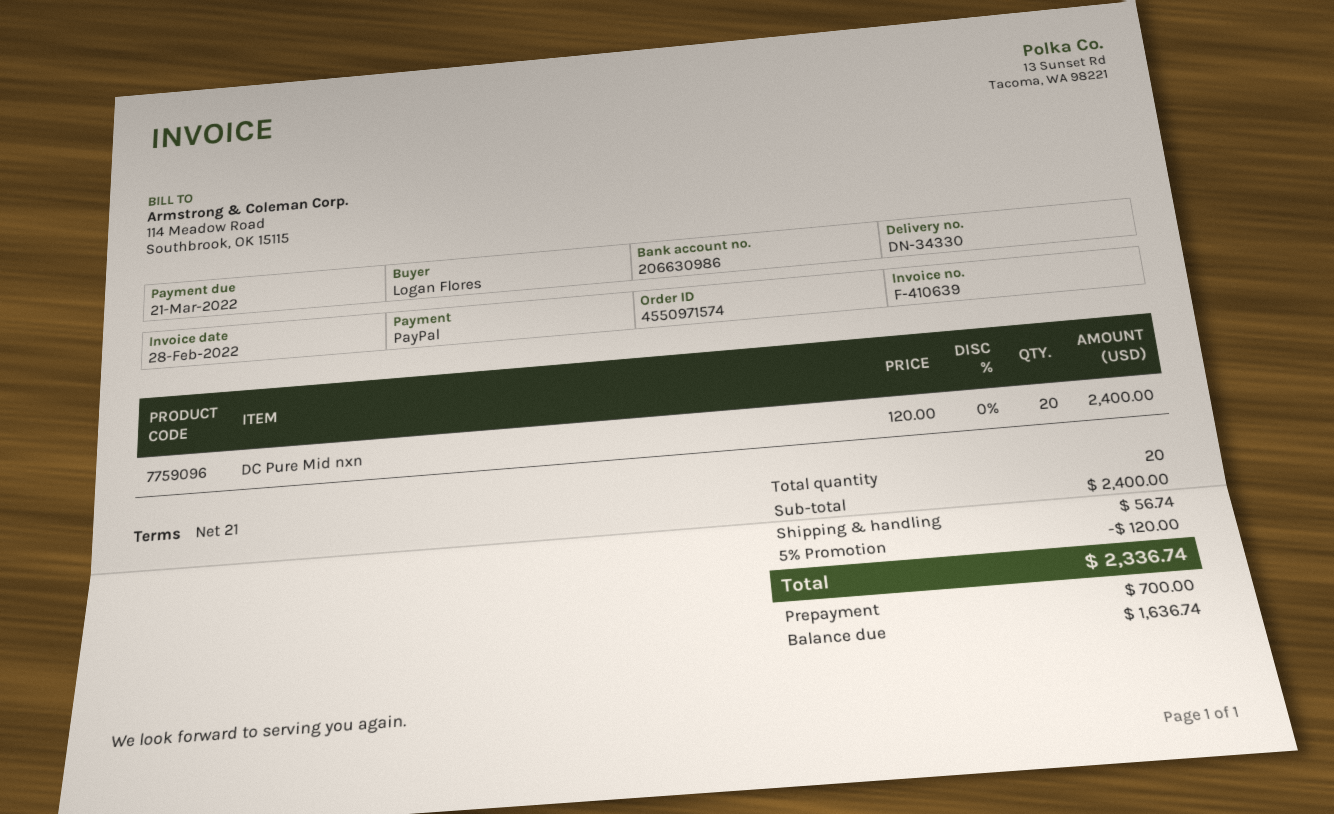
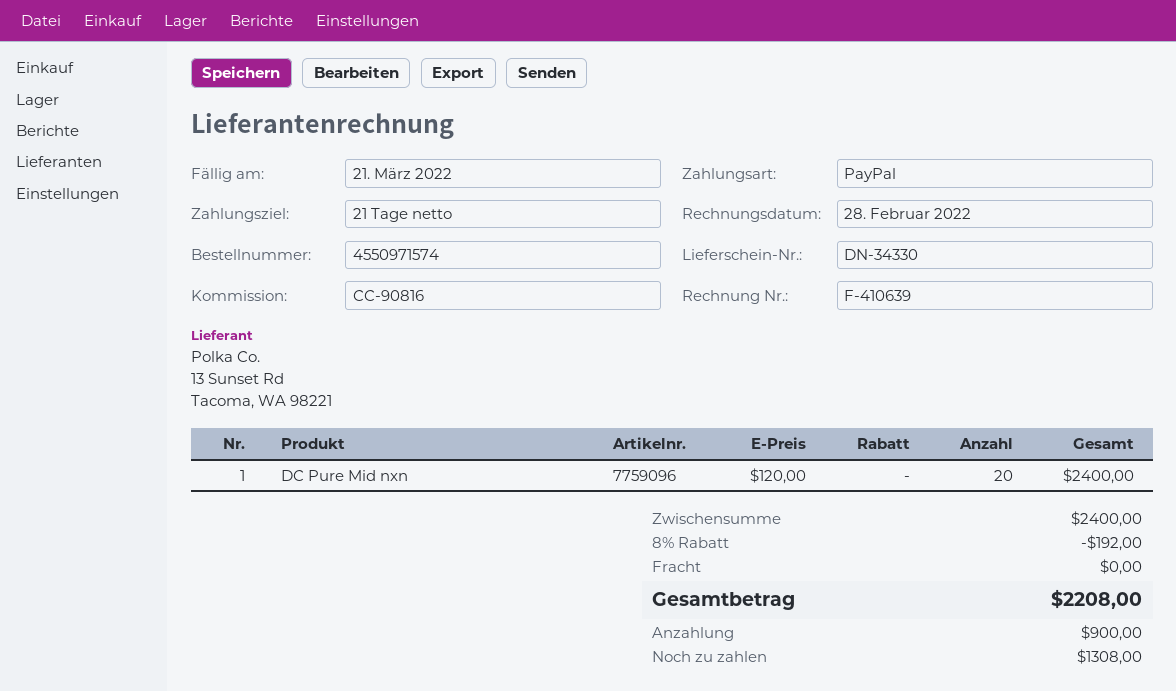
discount: 5% = 120.00 -> 8% = 192.00
shipping: 56.74 -> 0.00
total: 2336.74 -> 2208.00
deposit: 700.00 -> 900.00
balance: 1636.74 -> 1308.00

